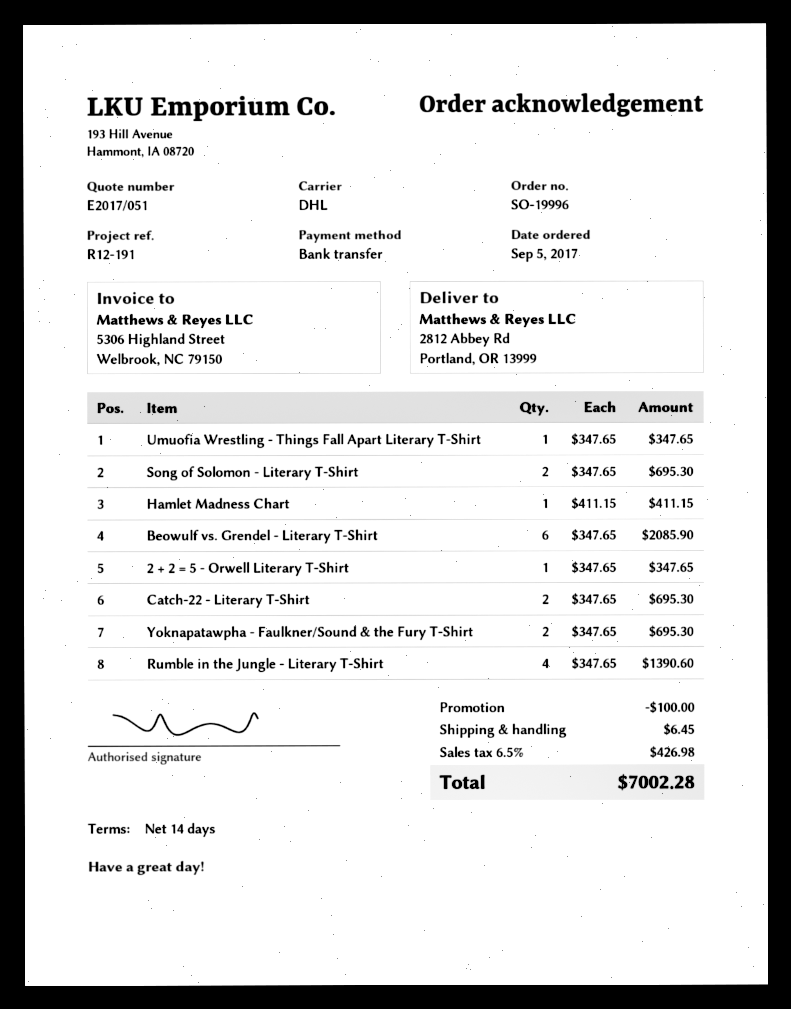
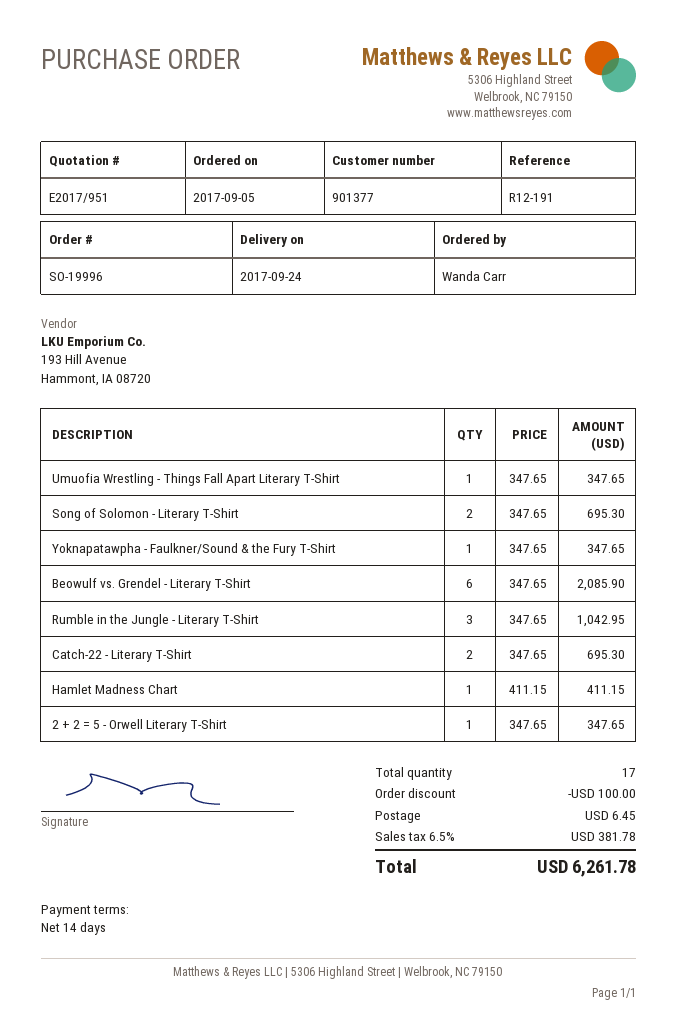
quote number: E2017/051 -> E2017/951
Yoknapatawpha - Faulkner/Sound & the Fury T-Shirt: 2 x 347.65 = 695.30 -> 1 x 347.65 = 347.65
Rumble in the Jungle - Literary T-Shirt: 4 x 347.65 = 1390.60 -> 3 x 347.65 = 1042.95
tax: 6.5% = 426.98 -> 6.5% = 381.78
total: 7002.28 -> 6261.78

